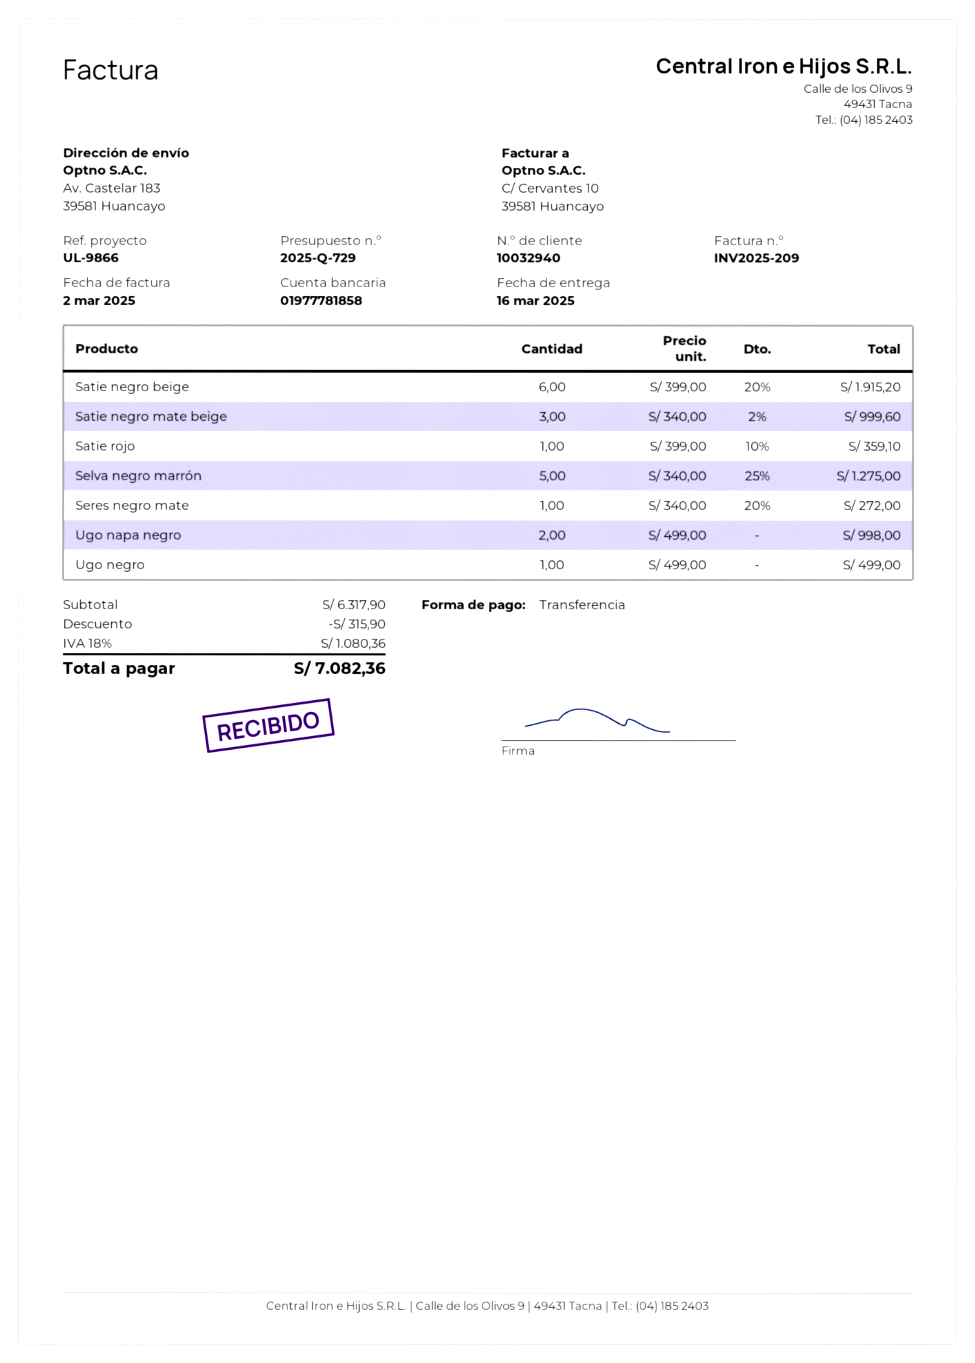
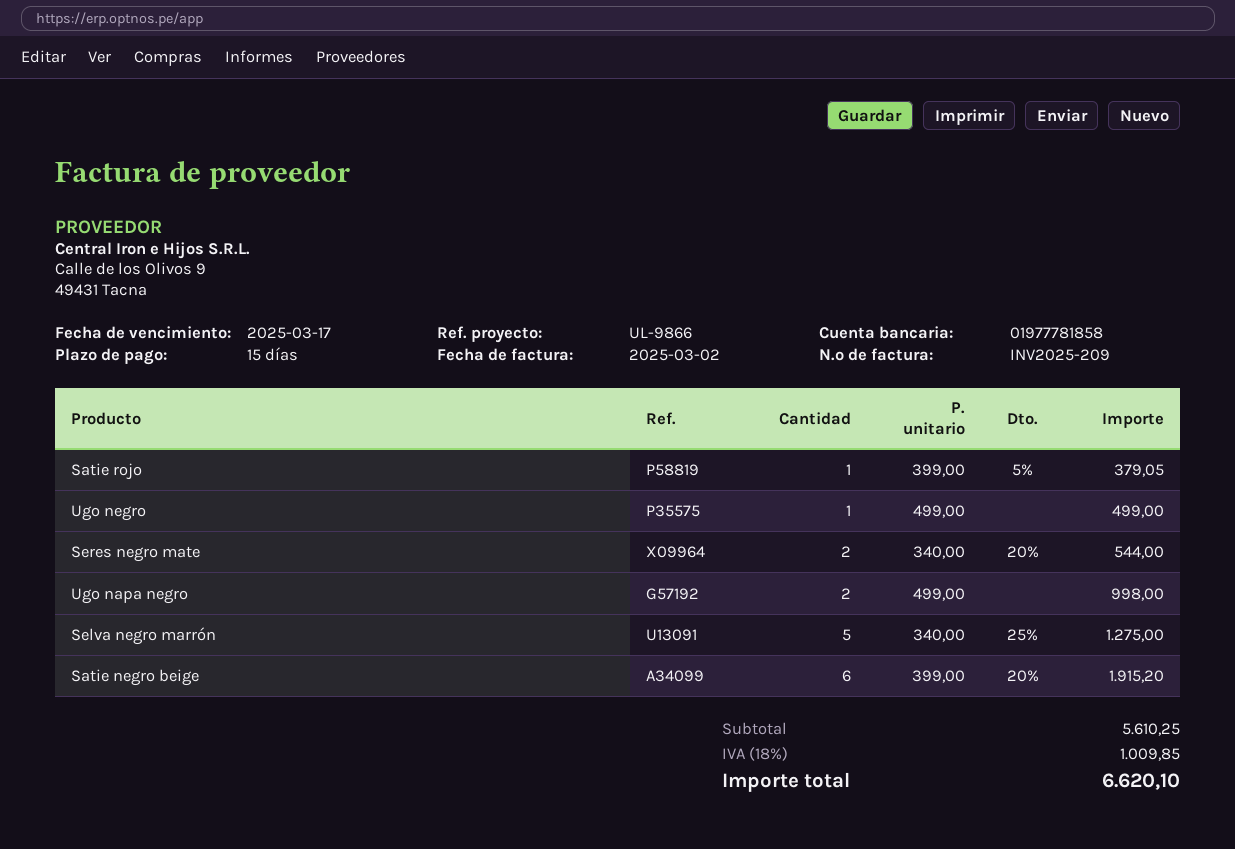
Satie negro mate beige: 3 x 340.00 - 2% = 999.60 -> none
Satie rojo: 1 x 399.00 - 10% = 359.10 -> 1 x 399.00 - 5% = 379.05
Seres negro mate: 1 x 340.00 - 20% = 272.00 -> 2 x 340.00 - 20% = 544.00
subtotal: 6317.90 -> 5610.25
discount: 315.90 -> none
tax: 18% = 1080.36 -> 18% = 1009.85
total: 7082.36 -> 6620.10

